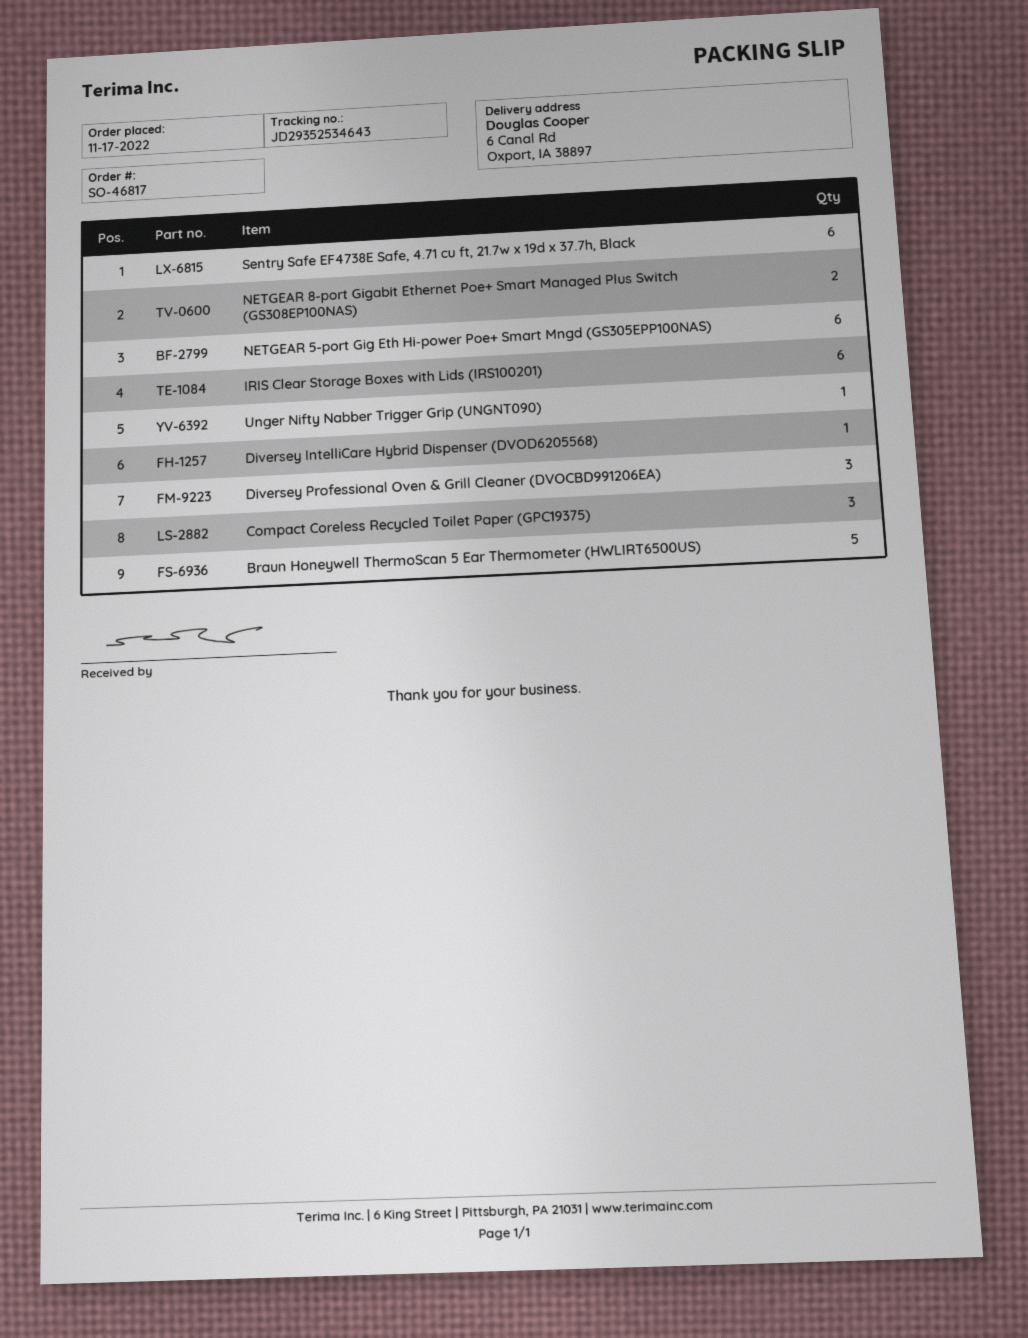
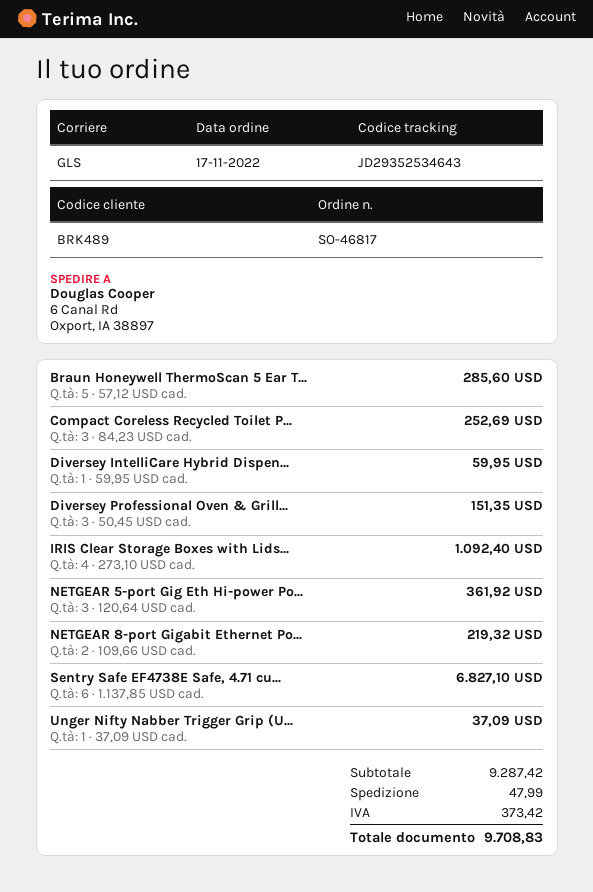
NETGEAR 5-port Gig Eth Hi-power Poe+ Smart Mngd (GS305EPP100NAS): 6 -> 3
IRIS Clear Storage Boxes with Lids (IRS100201): 6 -> 4

